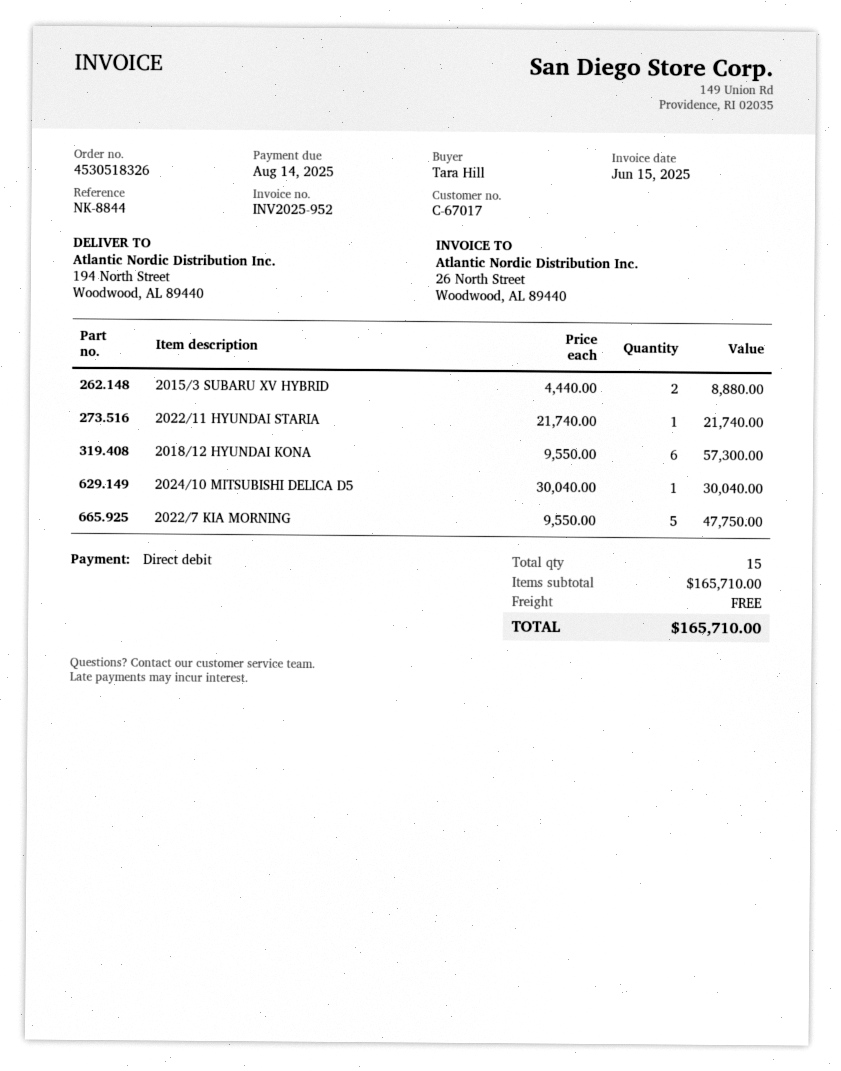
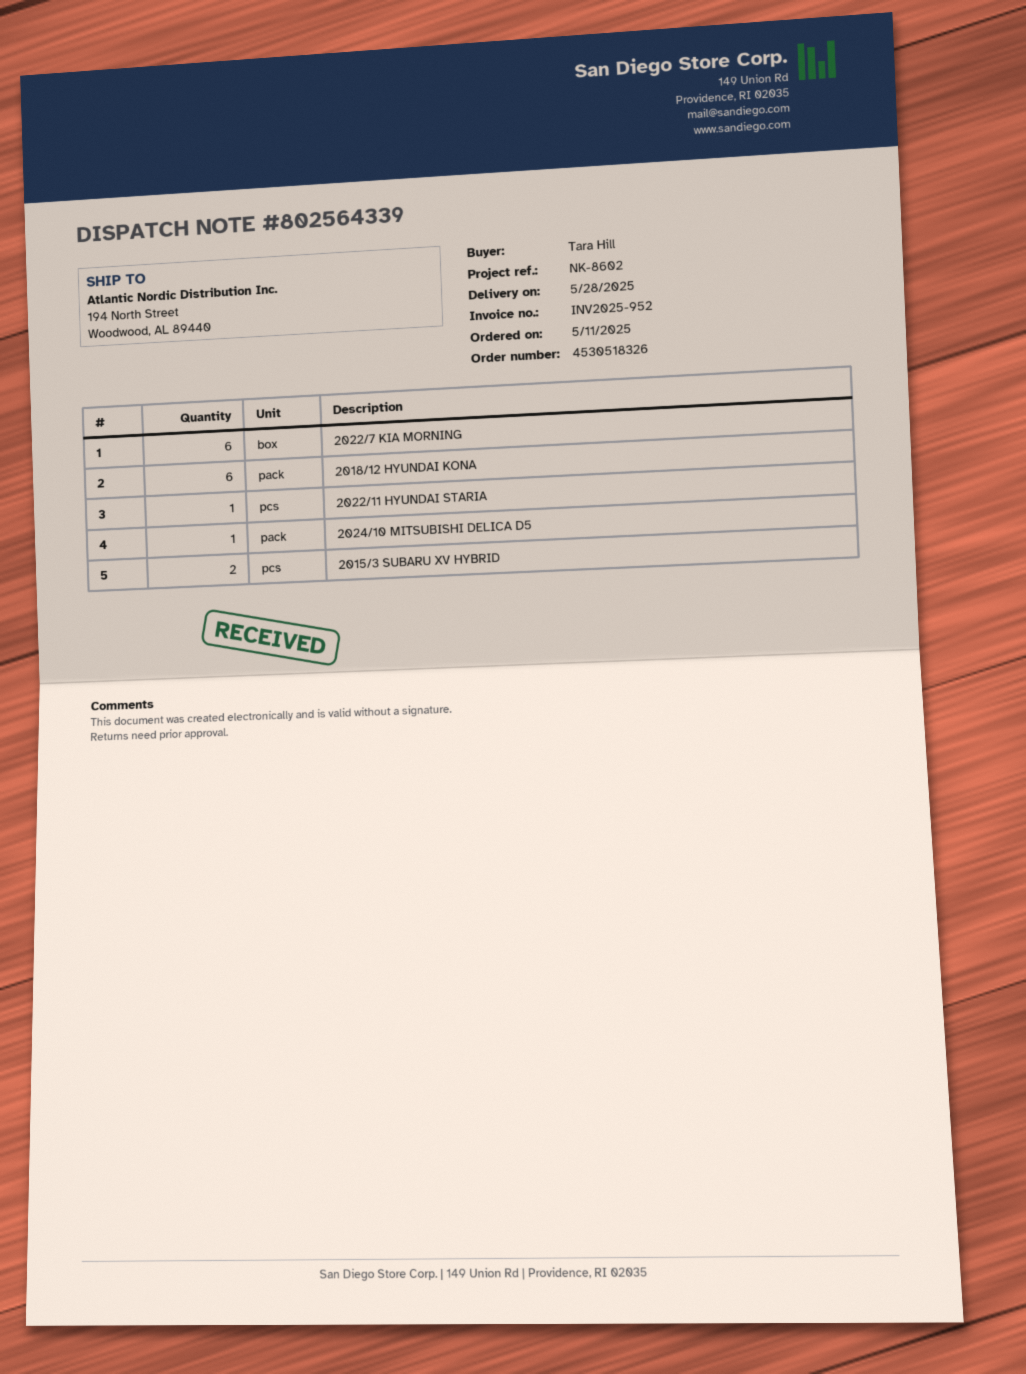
reference: NK-8844 -> NK-8602
2022/7 KIA MORNING: 5 -> 6

